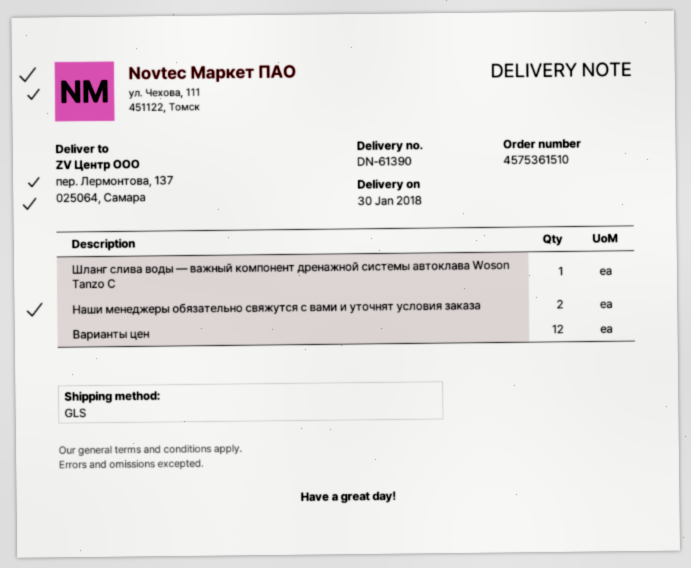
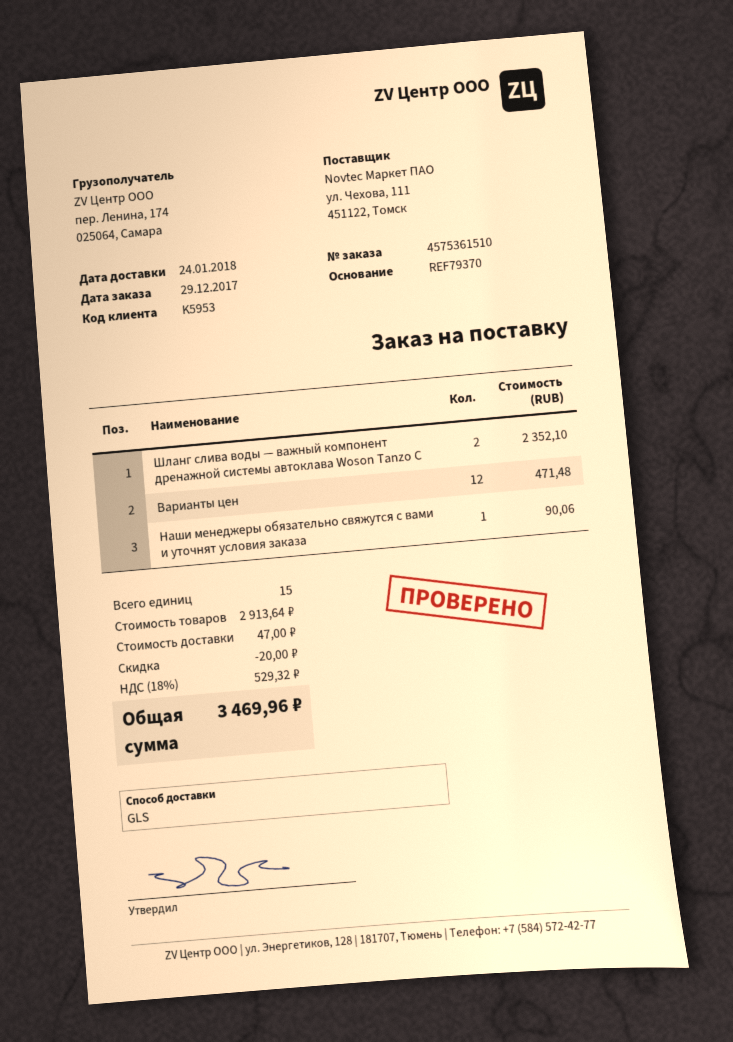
delivery date: 2018-01-30 -> 2018-01-24
ship to: пер. Лермонтова, 137, 025064, Самара -> пер. Ленина, 174, 025064, Самара
Шланг слива воды — важный компонент дренажной системы автоклава Woson Tanzo C: 1 -> 2
Наши менеджеры обязательно свяжутся с вами и уточнят условия заказа: 2 -> 1

